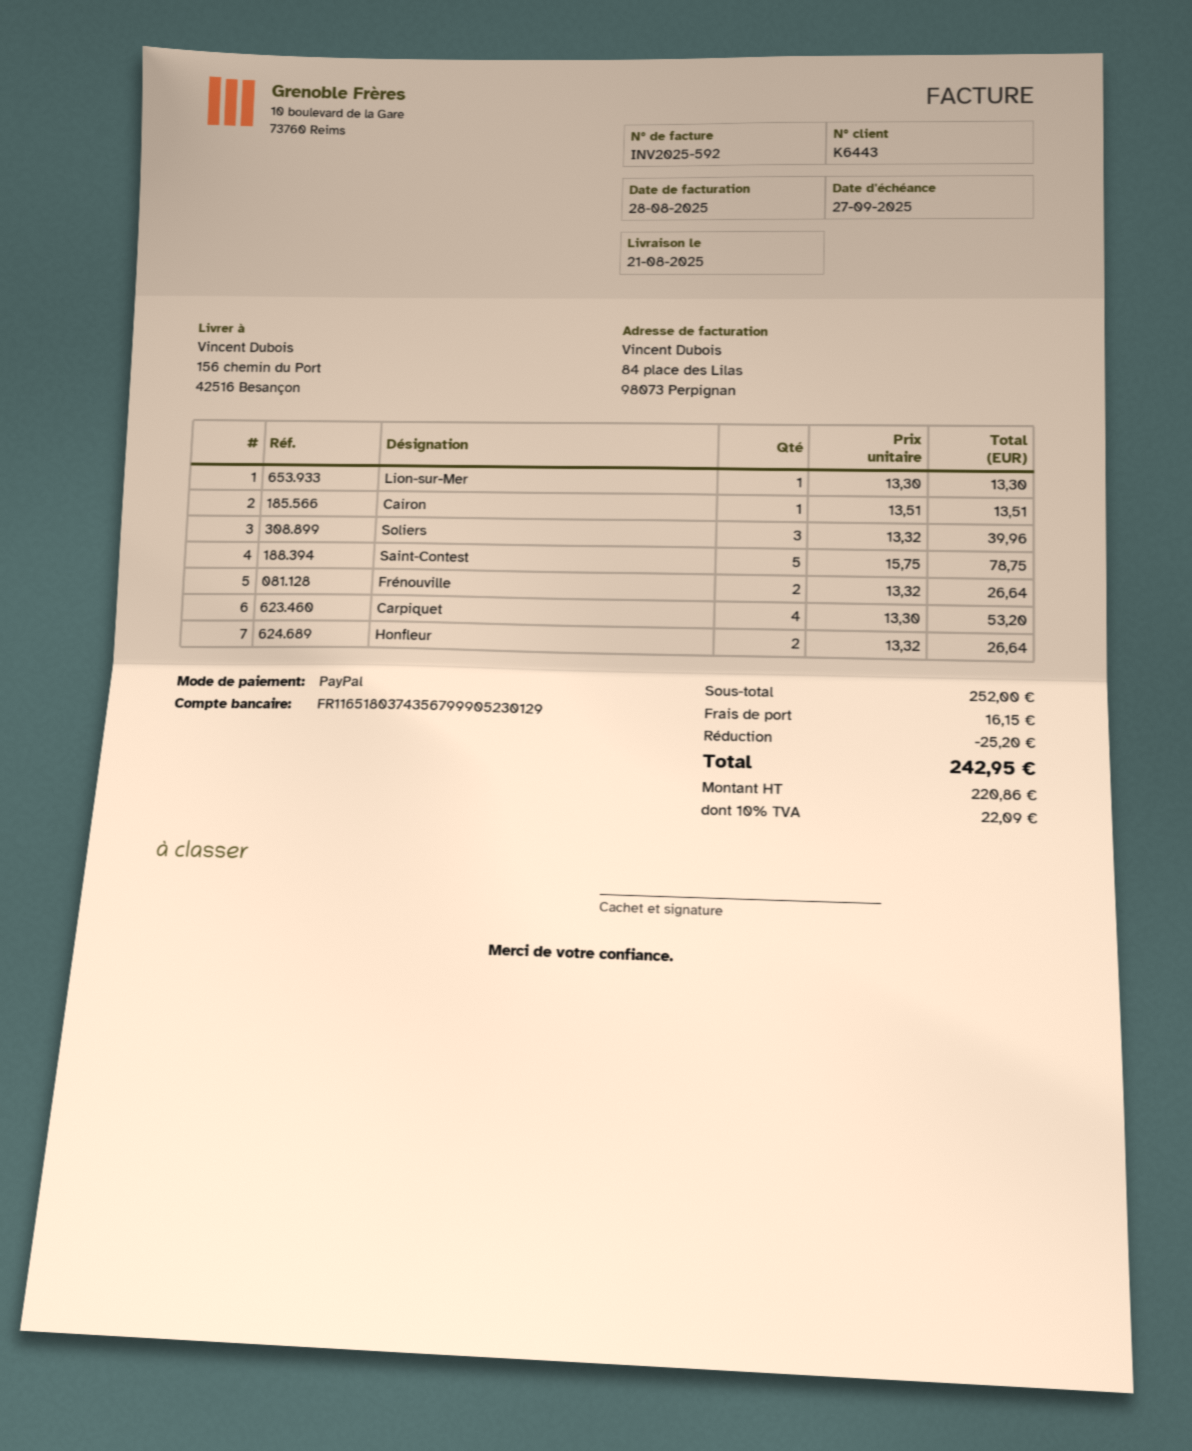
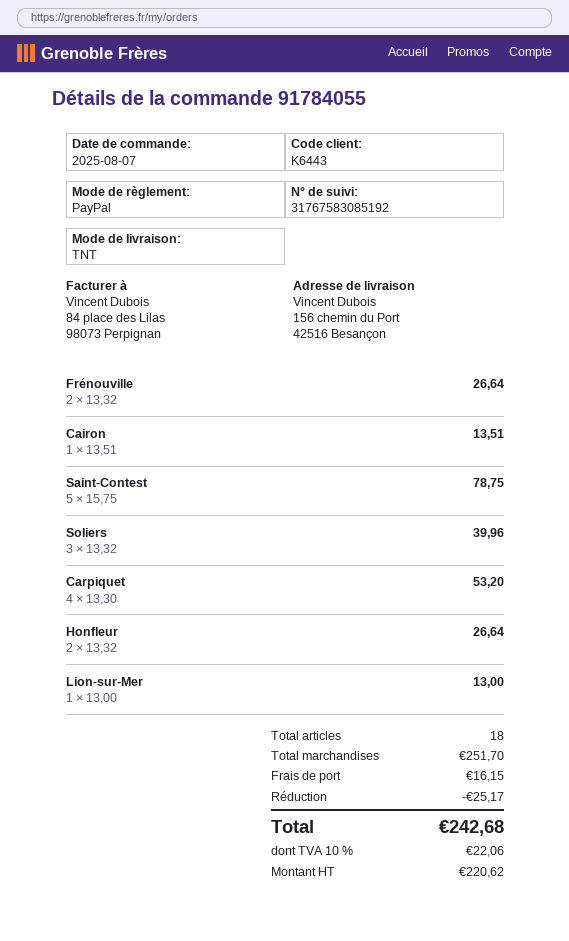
Lion-sur-Mer: 1 x 13.30 = 13.30 -> 1 x 13.00 = 13.00
subtotal: 252.00 -> 251.70
discount: 25.20 -> 25.17
net: 220.86 -> 220.62
tax: 10% = 22.09 -> 10% = 22.06
total: 242.95 -> 242.68

